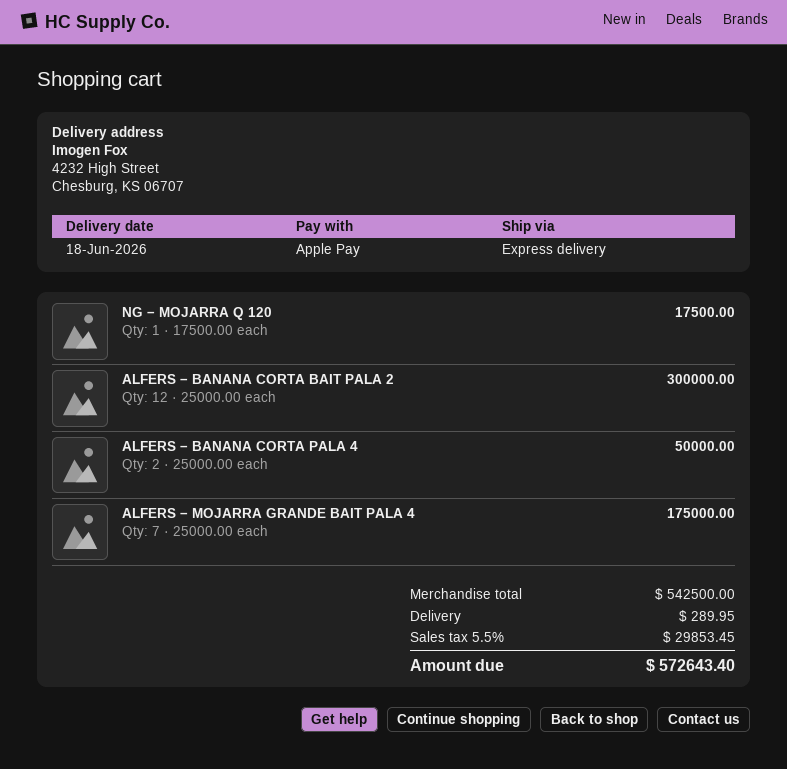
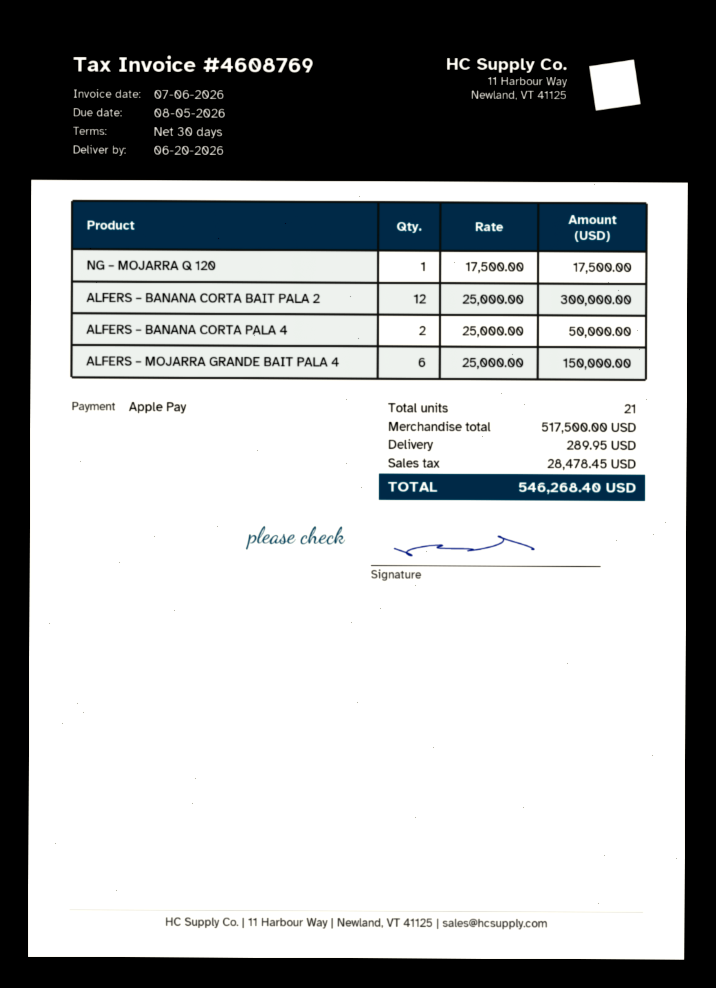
delivery date: 2026-06-18 -> 2026-06-20
ALFERS – MOJARRA GRANDE BAIT PALA 4: 7 x 25000.00 = 175000.00 -> 6 x 25000.00 = 150000.00
subtotal: 542500.00 -> 517500.00
tax: 29853.45 -> 28478.45
total: 572643.40 -> 546268.40

